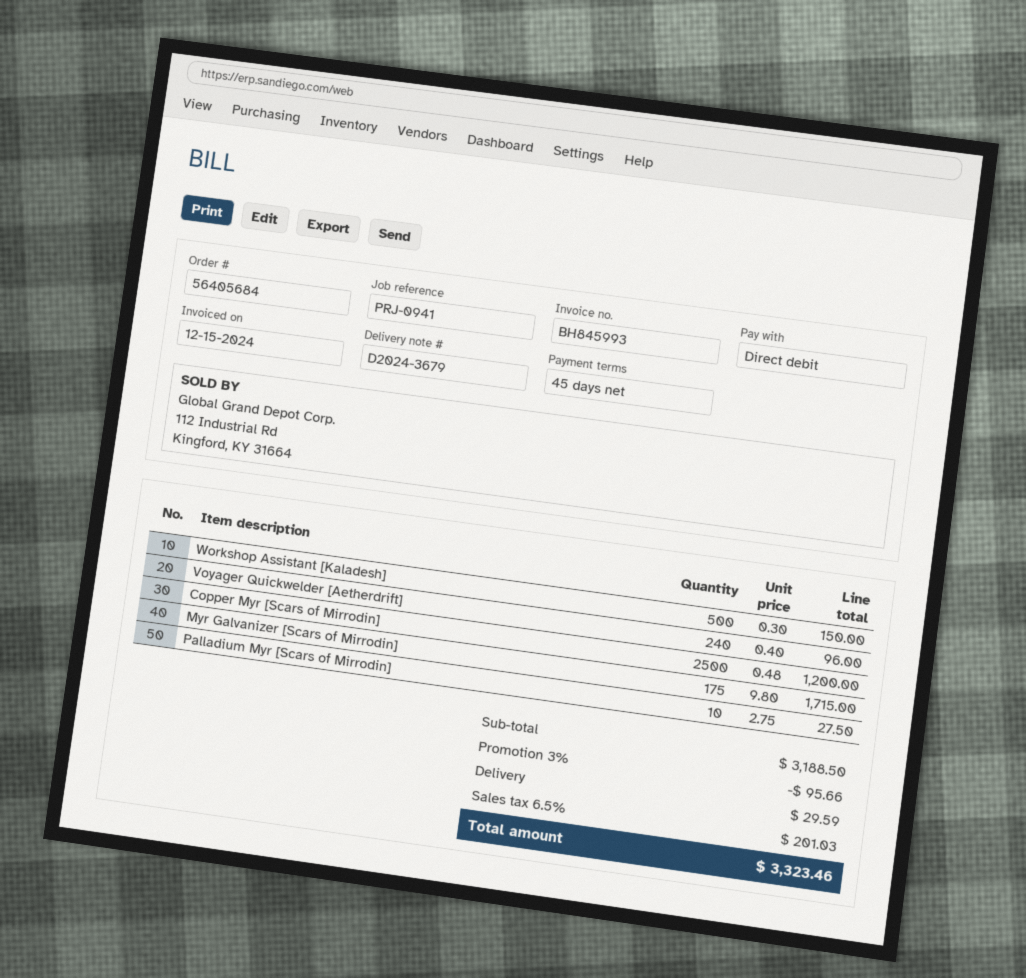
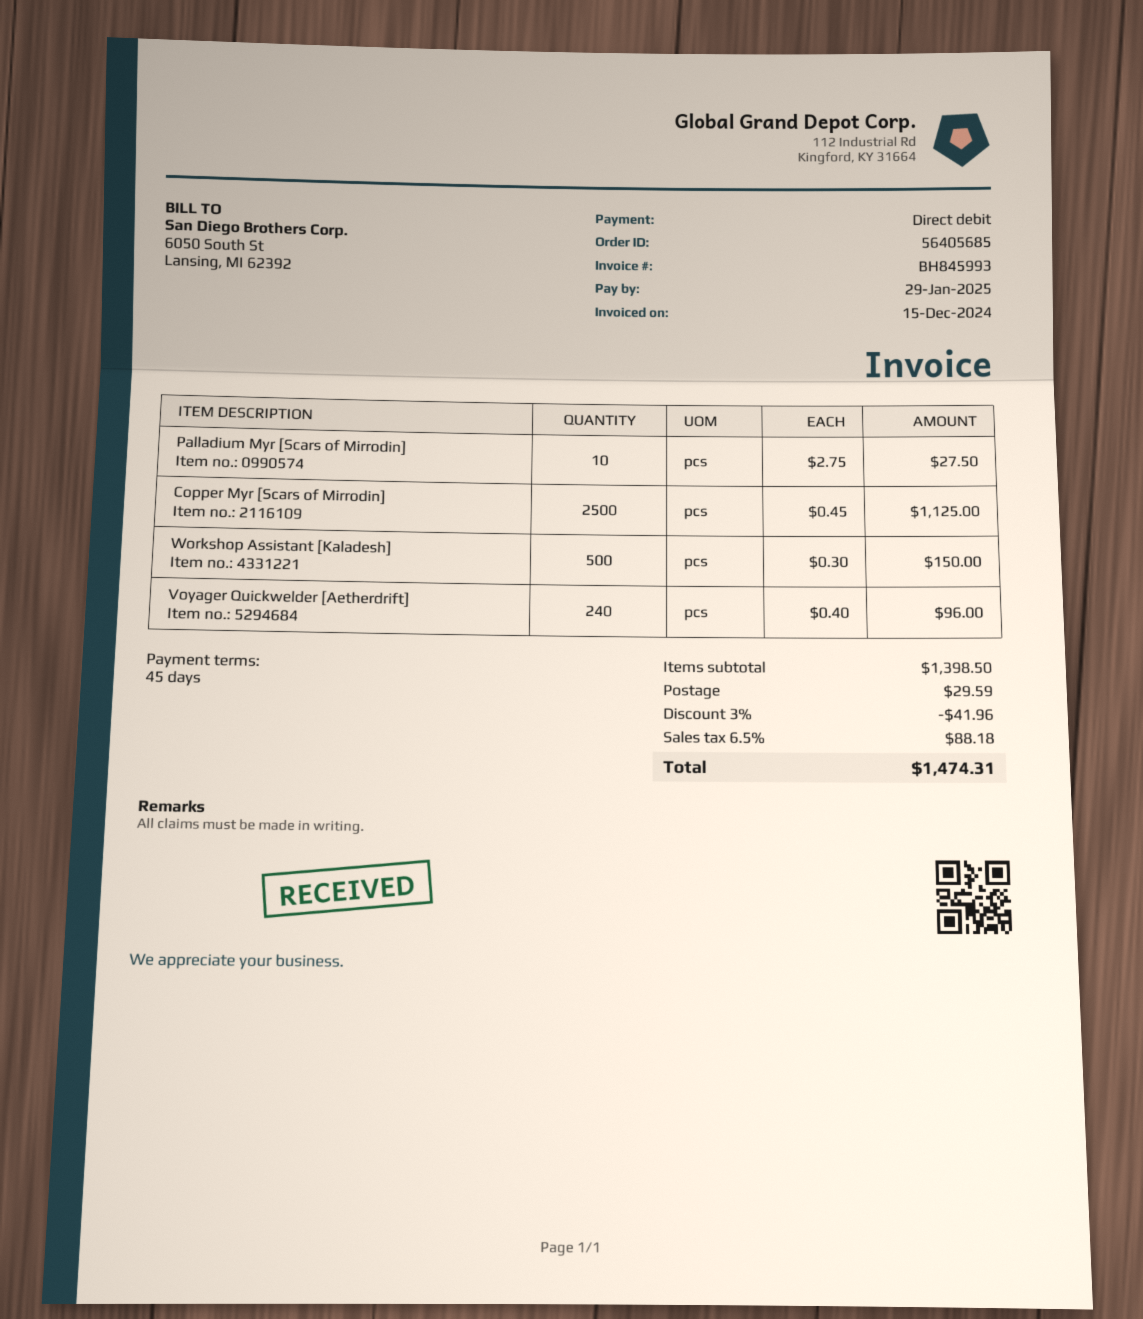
order number: 56405684 -> 56405685
Copper Myr [Scars of Mirrodin]: 2500 x 0.48 = 1200.00 -> 2500 x 0.45 = 1125.00
Myr Galvanizer [Scars of Mirrodin]: 175 x 9.80 = 1715.00 -> none
subtotal: 3188.50 -> 1398.50
discount: 3% = 95.66 -> 3% = 41.96
tax: 6.5% = 201.03 -> 6.5% = 88.18
total: 3323.46 -> 1474.31

